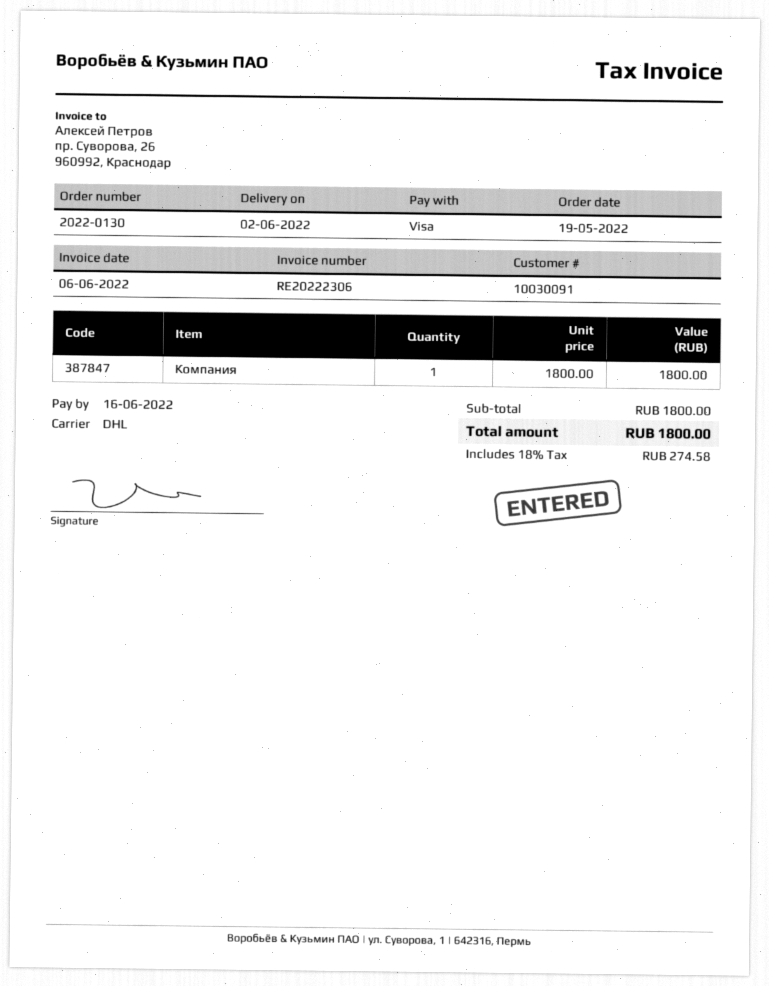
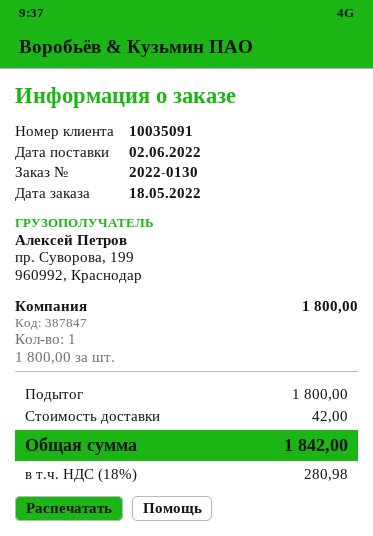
order date: 2022-05-19 -> 2022-05-18
customer number: 10030091 -> 10035091
shipping: none -> 42.00
tax: 18% = 274.58 -> 18% = 280.98
total: 1800.00 -> 1842.00

